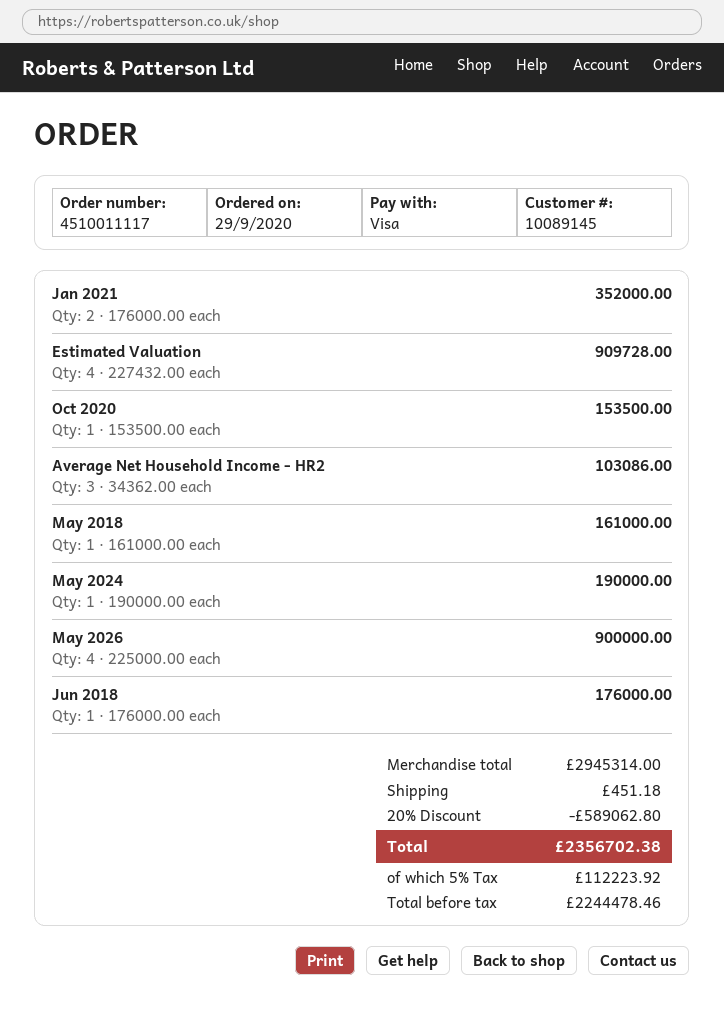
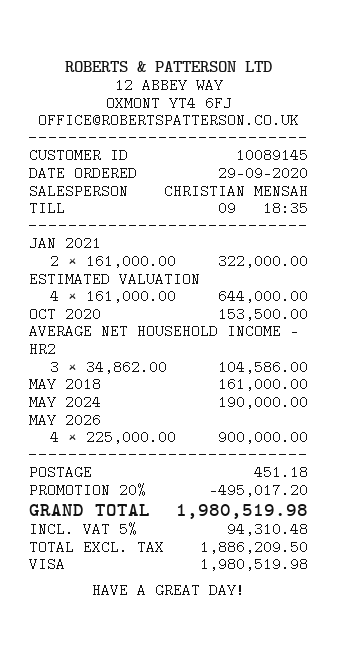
Jan 2021: 2 x 176000.00 = 352000.00 -> 2 x 161000.00 = 322000.00
Estimated Valuation: 4 x 227432.00 = 909728.00 -> 4 x 161000.00 = 644000.00
Average Net Household Income - HR2: 3 x 34362.00 = 103086.00 -> 3 x 34862.00 = 104586.00
Jun 2018: 1 x 176000.00 = 176000.00 -> none
discount: 20% = 589062.80 -> 20% = 495017.20
net: 2244478.46 -> 1886209.50
tax: 5% = 112223.92 -> 5% = 94310.48
total: 2356702.38 -> 1980519.98

